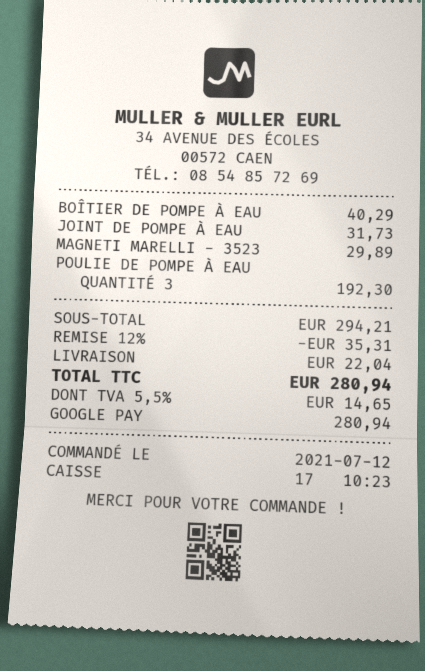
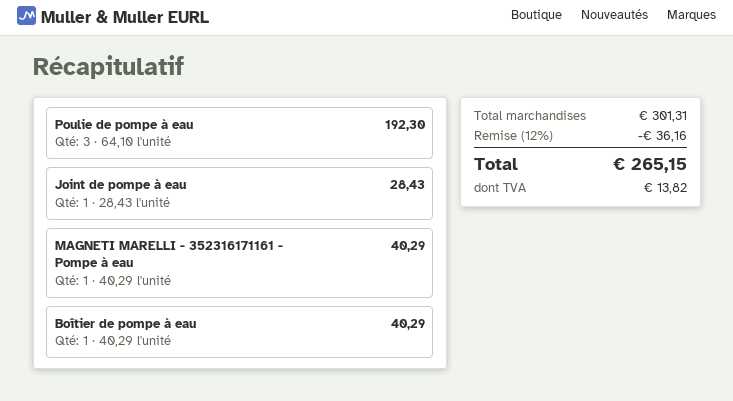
JOINT DE POMPE À EAU: 1 for 31.73 -> 1 for 28.43
MAGNETI MARELLI - 3523: 1 for 29.89 -> 1 for 40.29
subtotal: 294.21 -> 301.31
discount: 12% = 35.31 -> 12% = 36.16
shipping: 22.04 -> none
tax: 14.65 -> 13.82
total: 280.94 -> 265.15

